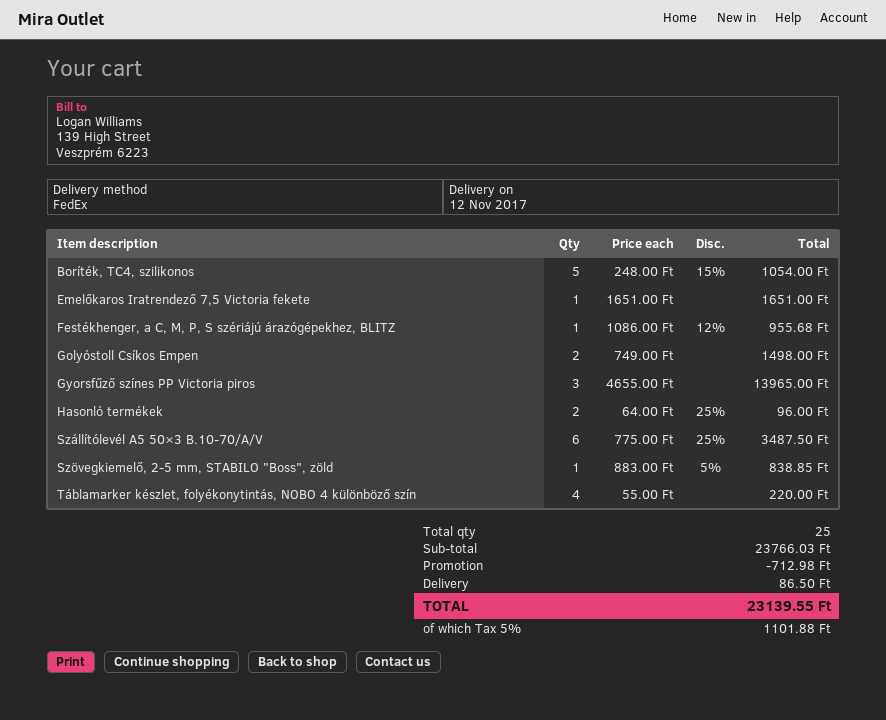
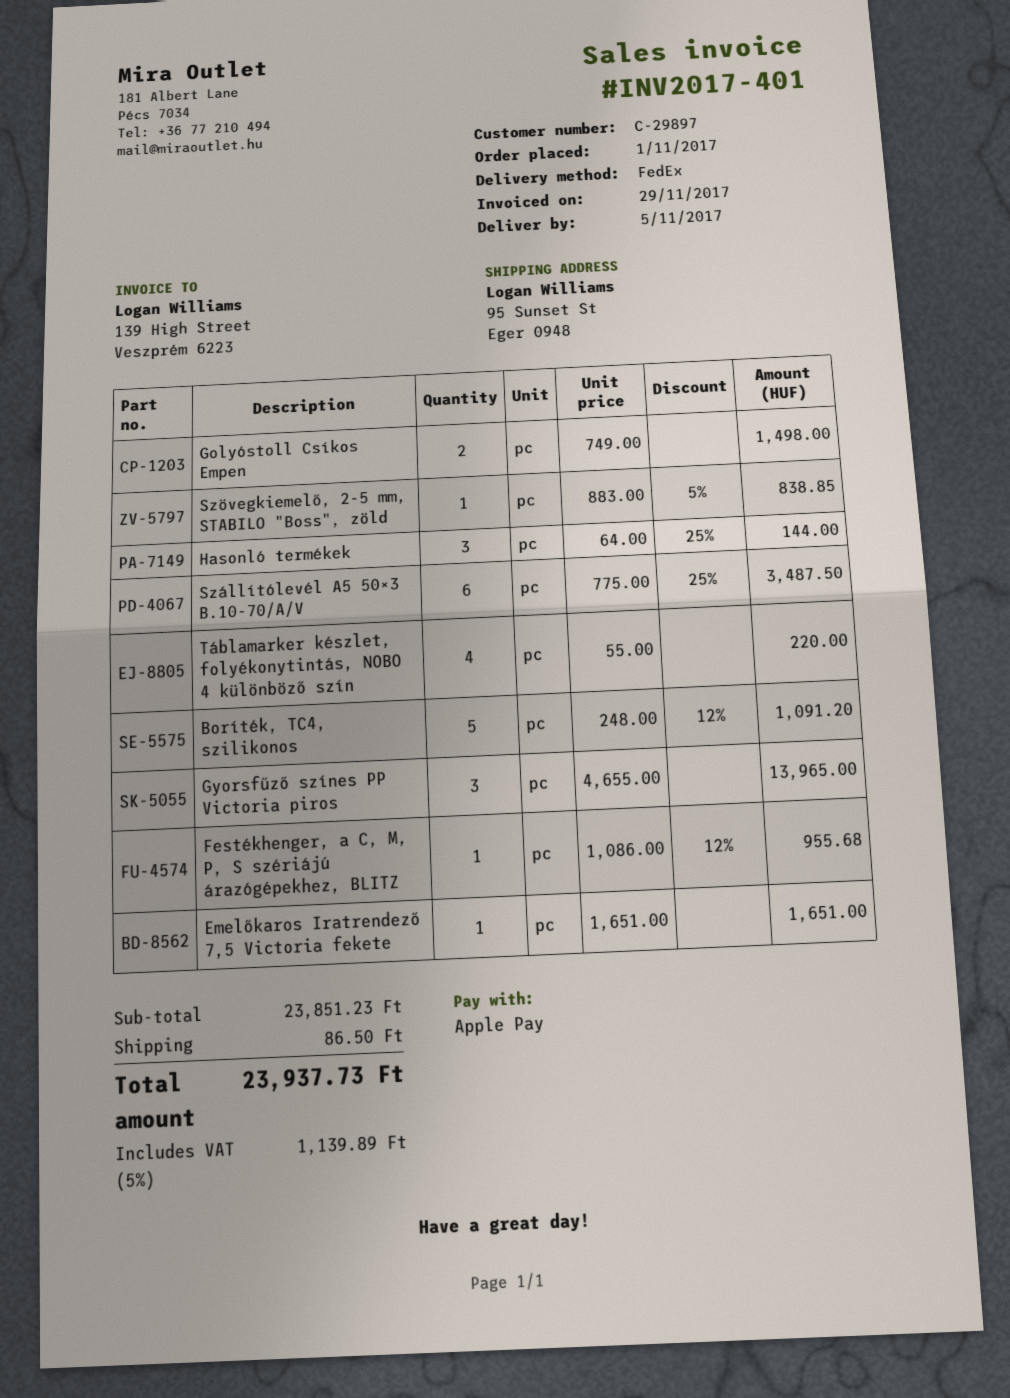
delivery date: 2017-11-12 -> 2017-11-05
Boríték, TC4, szilikonos: 5 x 248.00 - 15% = 1054.00 -> 5 x 248.00 - 12% = 1091.20
Hasonló termékek: 2 x 64.00 - 25% = 96.00 -> 3 x 64.00 - 25% = 144.00
subtotal: 23766.03 -> 23851.23
discount: 712.98 -> none
tax: 5% = 1101.88 -> 5% = 1139.89
total: 23139.55 -> 23937.73

